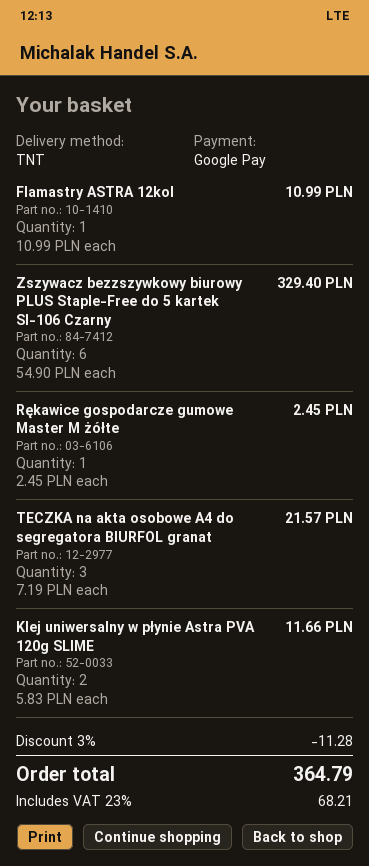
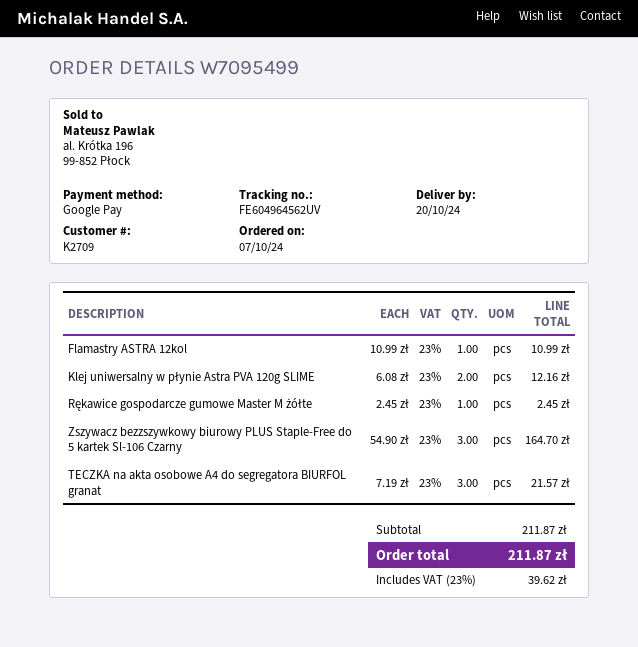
Zszywacz bezzszywkowy biurowy PLUS Staple-Free do 5 kartek Sl-106 Czarny: 6 x 54.90 = 329.40 -> 3 x 54.90 = 164.70
Klej uniwersalny w płynie Astra PVA 120g SLIME: 2 x 5.83 = 11.66 -> 2 x 6.08 = 12.16
discount: 3% = 11.28 -> none
tax: 23% = 68.21 -> 23% = 39.62
total: 364.79 -> 211.87

